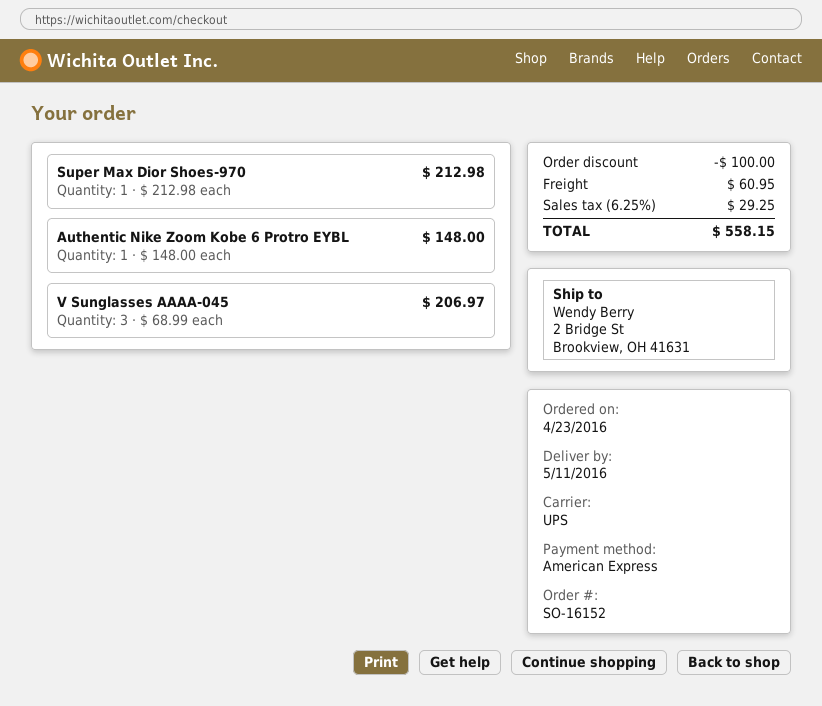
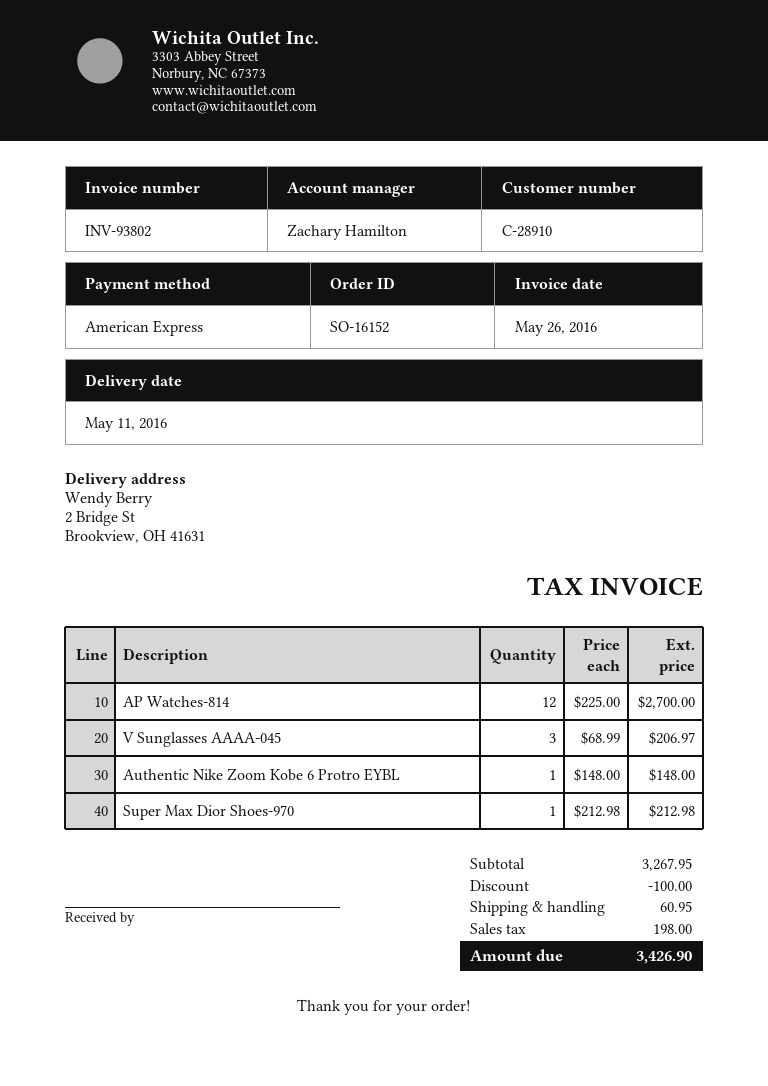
AP Watches-814: none -> 12 x 225.00 = 2700.00
tax: 29.25 -> 198.00
total: 558.15 -> 3426.90

